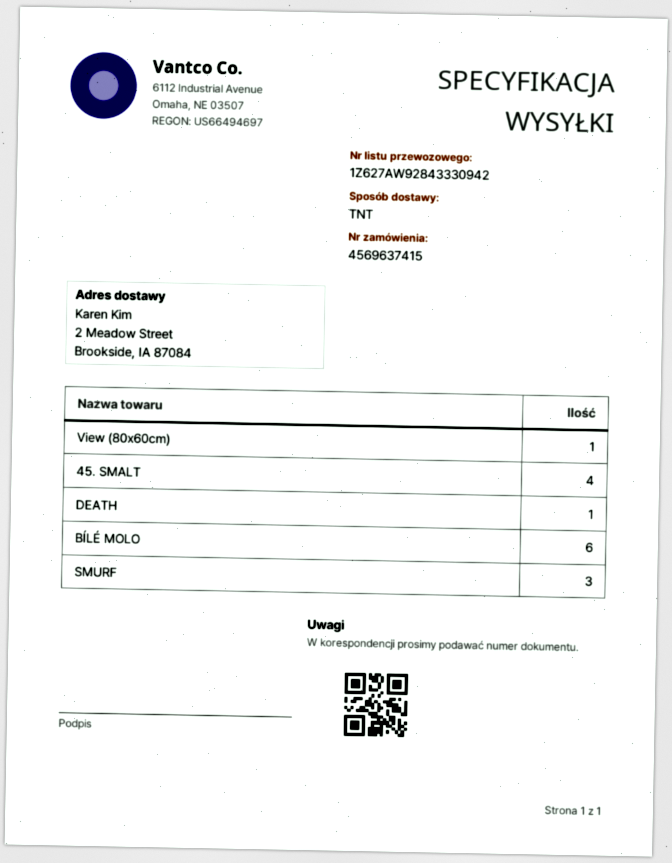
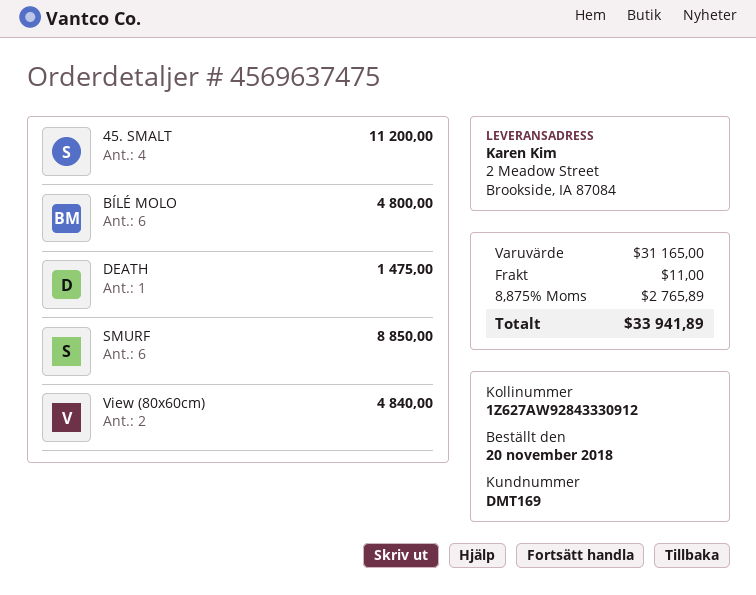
order number: 4569637415 -> 4569637475
tracking number: 1Z627AW92843330942 -> 1Z627AW92843330912
View (80x60cm): 1 -> 2
SMURF: 3 -> 6

